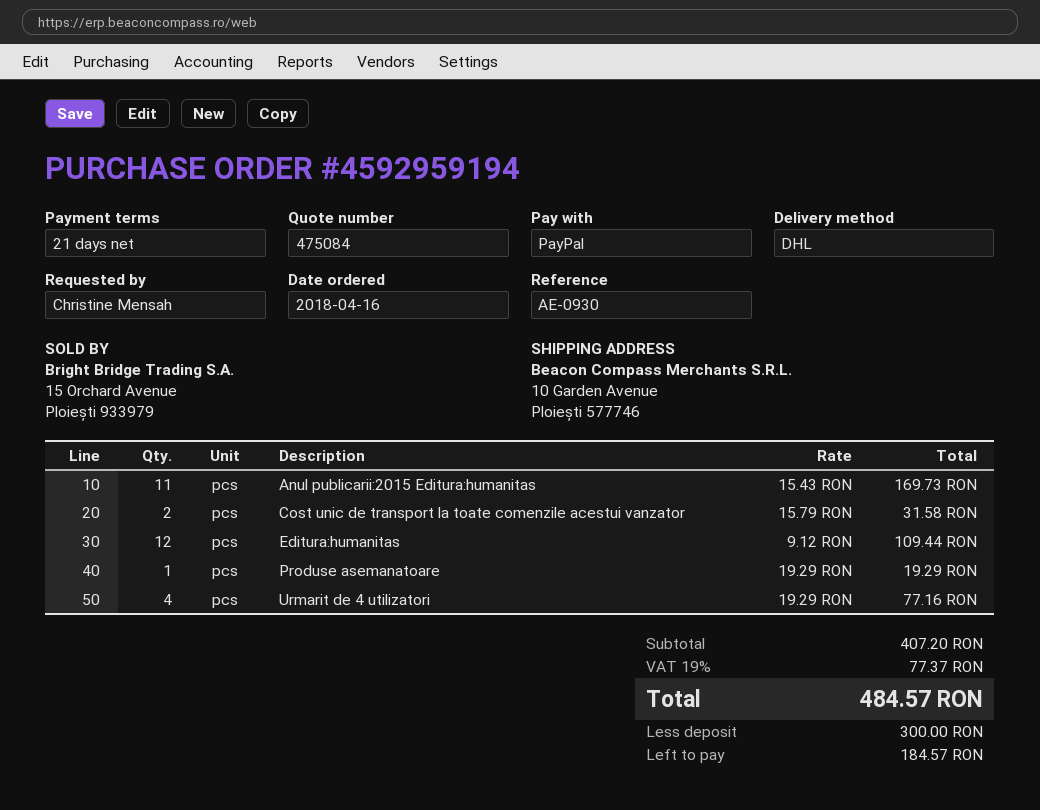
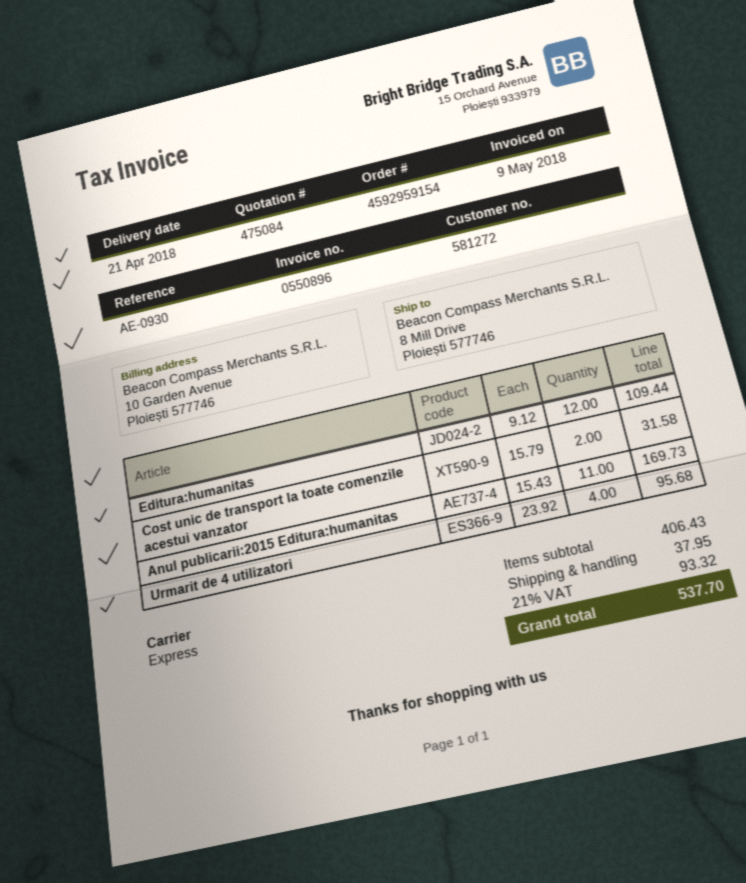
order number: 4592959194 -> 4592959154
shipping method: DHL -> express
ship to: 10 Garden Avenue, Ploiești 577746 -> 8 Mill Drive, Ploiești 577746
Produse asemanatoare: 1 x 19.29 = 19.29 -> none
Urmarit de 4 utilizatori: 4 x 19.29 = 77.16 -> 4 x 23.92 = 95.68
subtotal: 407.20 -> 406.43
shipping: none -> 37.95
tax: 19% = 77.37 -> 21% = 93.32
total: 484.57 -> 537.70

